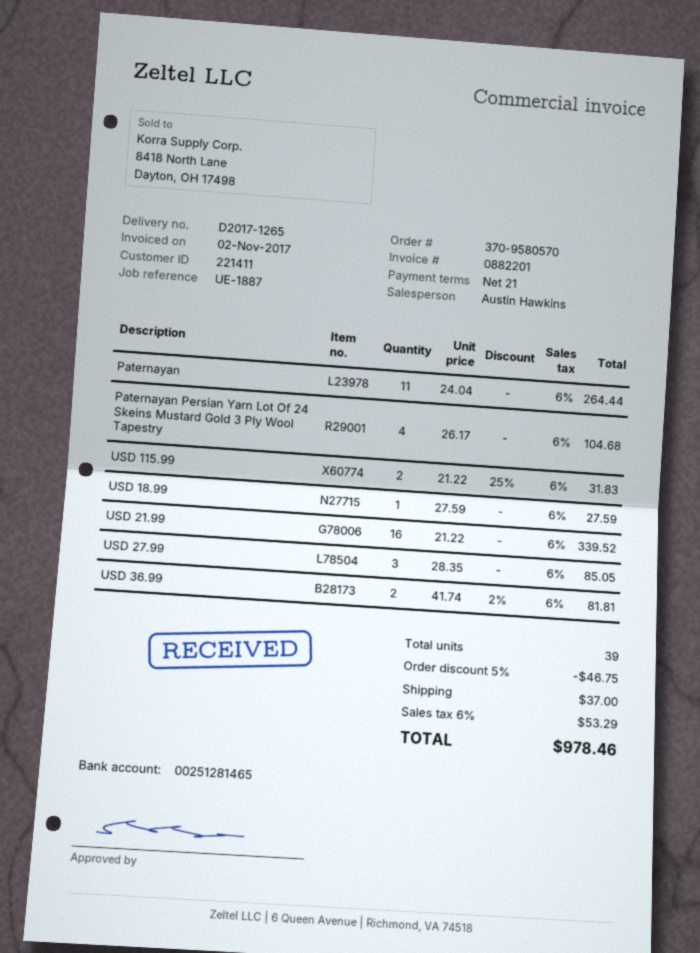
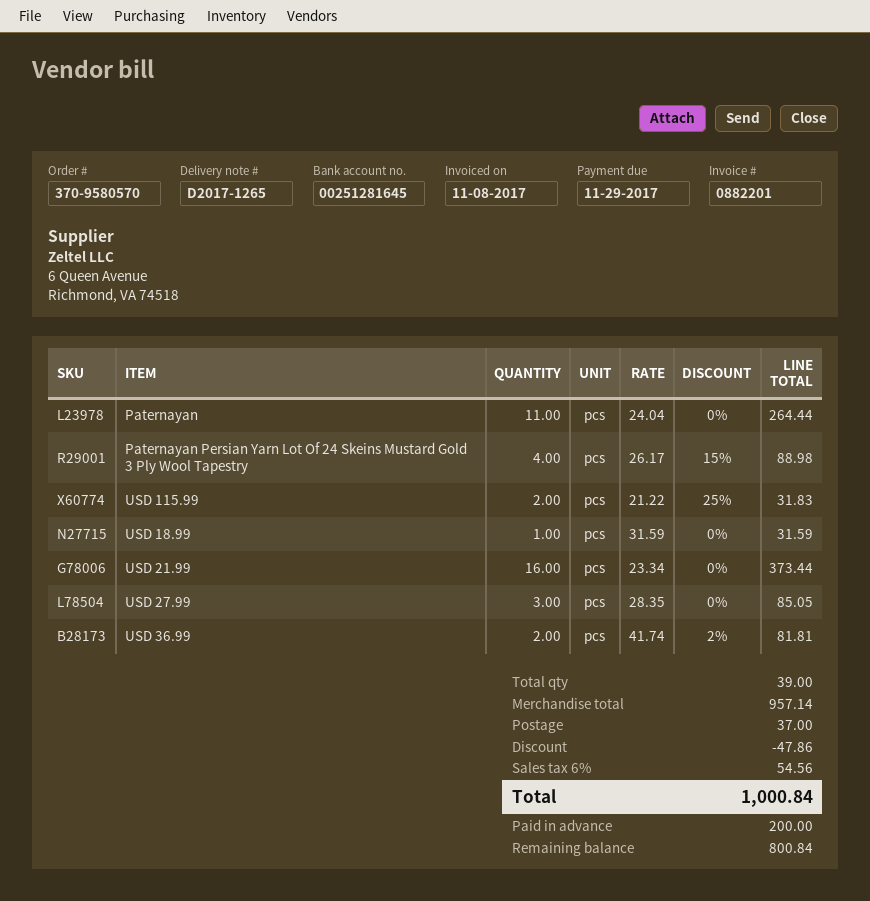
invoice date: 2017-11-02 -> 2017-11-08
bank account: 00251281465 -> 00251281645
Paternayan Persian Yarn Lot Of 24 Skeins Mustard Gold 3 Ply Wool Tapestry: 4 x 26.17 = 104.68 -> 4 x 26.17 - 15% = 88.98
USD 18.99: 1 x 27.59 = 27.59 -> 1 x 31.59 = 31.59
USD 21.99: 16 x 21.22 = 339.52 -> 16 x 23.34 = 373.44
discount: 46.75 -> 47.86
tax: 6% = 53.29 -> 6% = 54.56
total: 978.46 -> 1000.84

